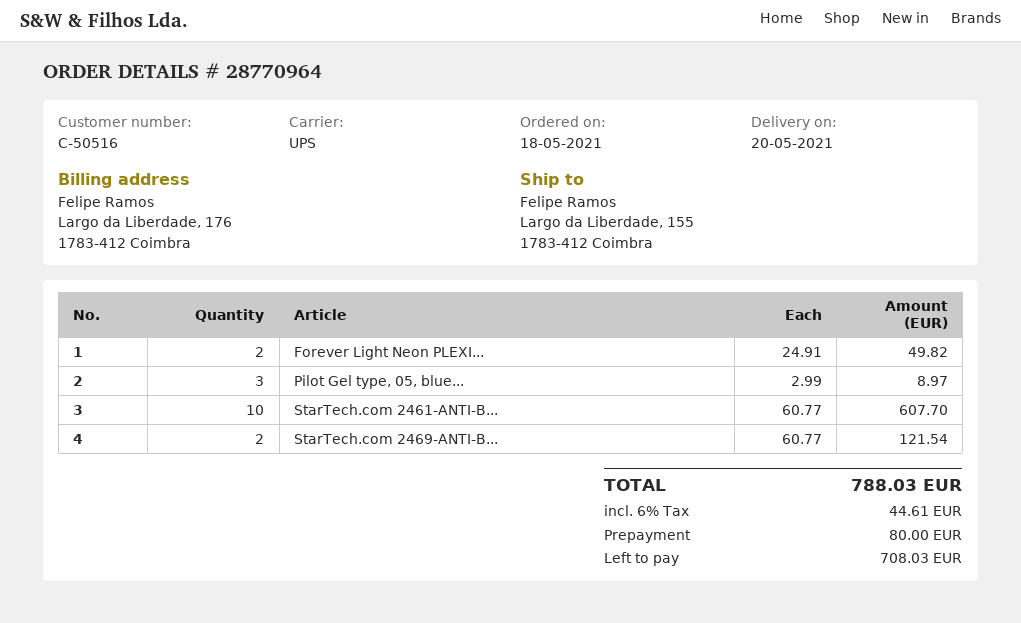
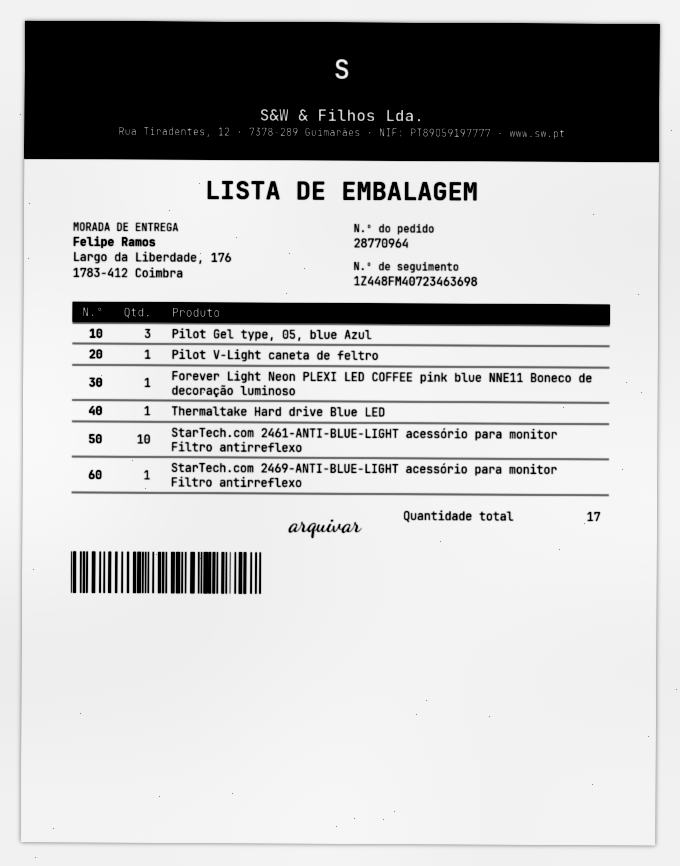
ship to: Largo da Liberdade, 155, 1783-412 Coimbra -> Largo da Liberdade, 176, 1783-412 Coimbra
Forever Light Neon PLEXI...: 2 -> 1
StarTech.com 2469-ANTI-B...: 2 -> 1
Pilot V-Light caneta de feltro: none -> 1
Thermaltake Hard drive Blue LED: none -> 1

